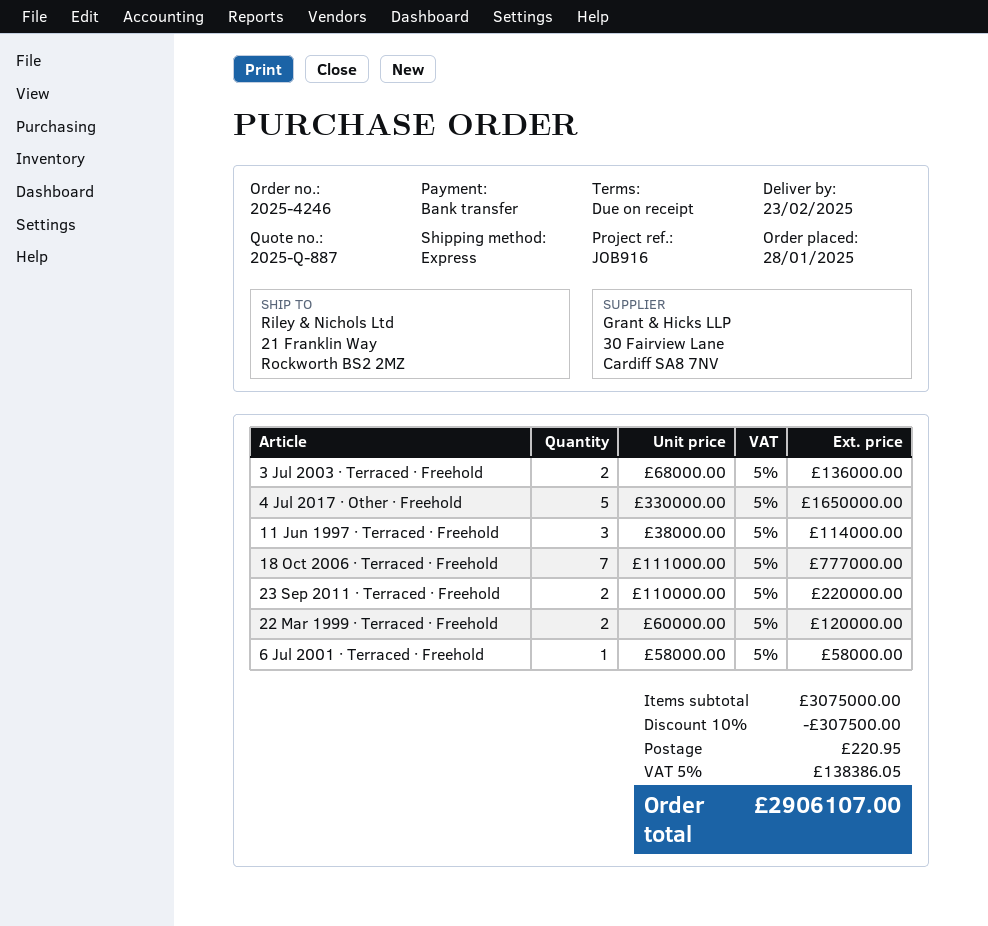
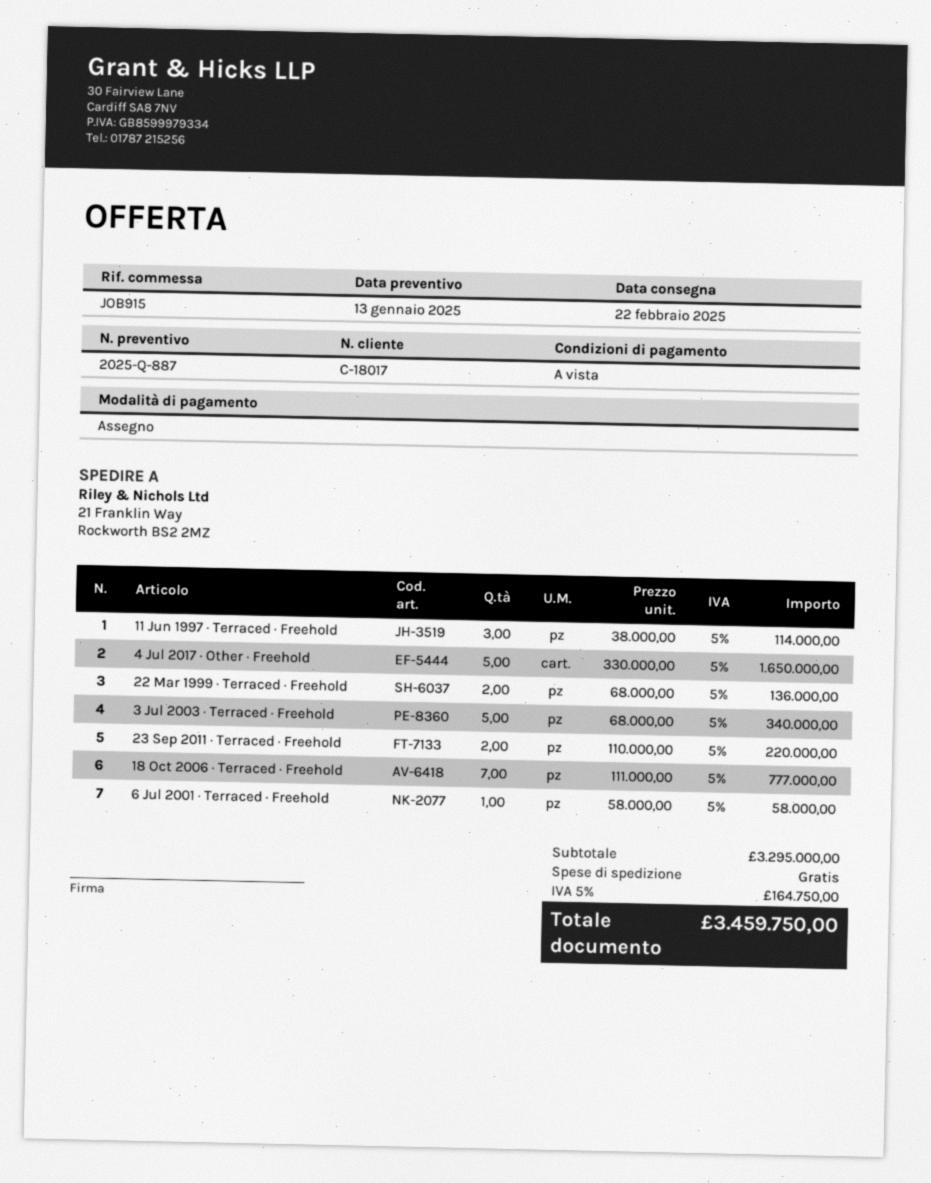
delivery date: 2025-02-23 -> 2025-02-22
reference: JOB916 -> JOB915
payment method: bank transfer -> cheque
3 Jul 2003 · Terraced · Freehold: 2 x 68000.00 = 136000.00 -> 5 x 68000.00 = 340000.00
22 Mar 1999 · Terraced · Freehold: 2 x 60000.00 = 120000.00 -> 2 x 68000.00 = 136000.00
subtotal: 3075000.00 -> 3295000.00
discount: 10% = 307500.00 -> none
shipping: 220.95 -> 0.00
tax: 5% = 138386.05 -> 5% = 164750.00
total: 2906107.00 -> 3459750.00

